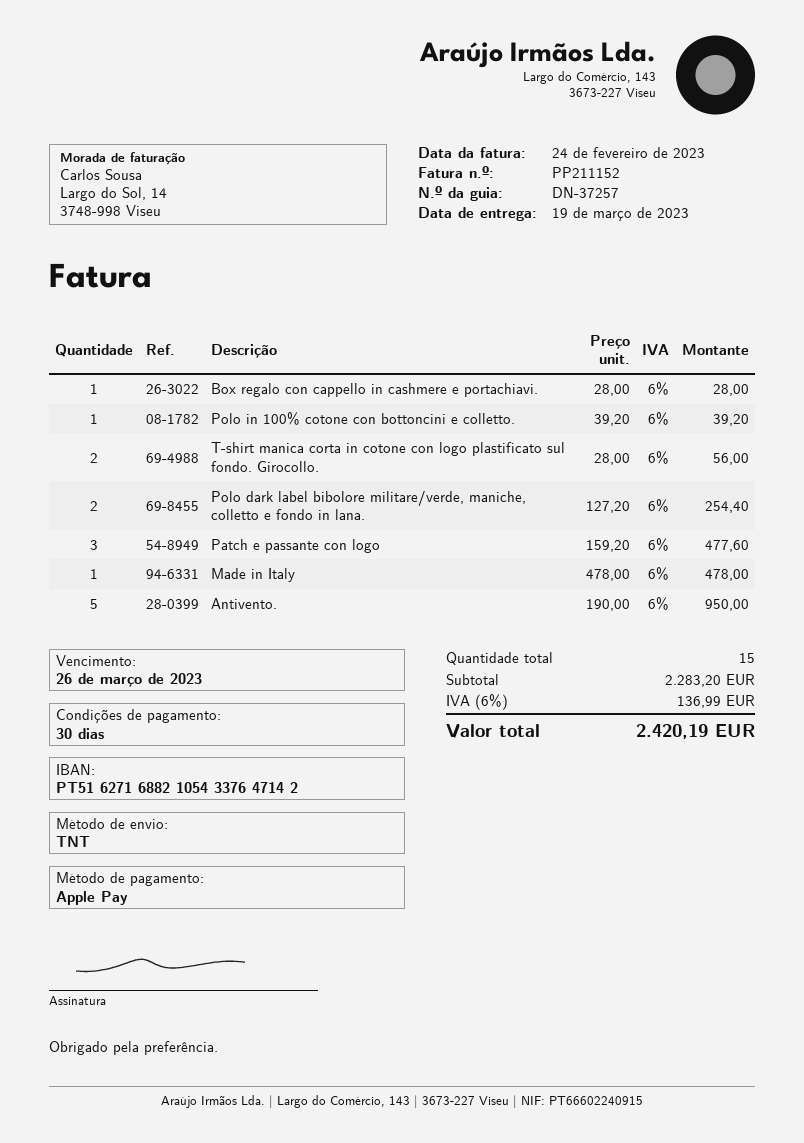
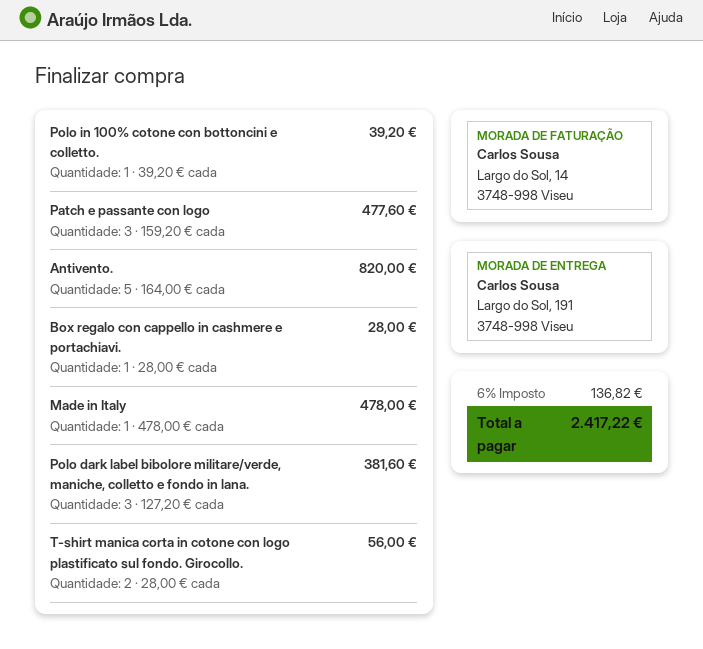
Polo dark label bibolore militare/verde, maniche, colletto e fondo in lana.: 2 x 127.20 = 254.40 -> 3 x 127.20 = 381.60
Antivento.: 5 x 190.00 = 950.00 -> 5 x 164.00 = 820.00
tax: 6% = 136.99 -> 6% = 136.82
total: 2420.19 -> 2417.22

